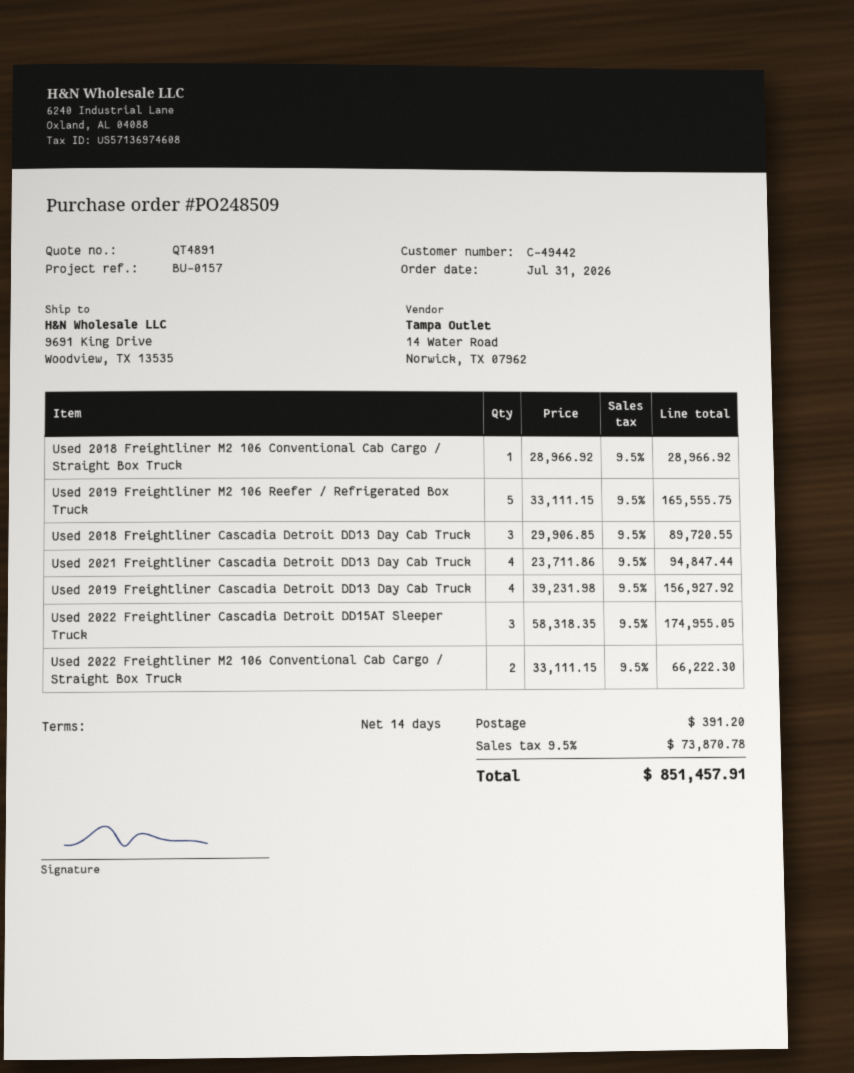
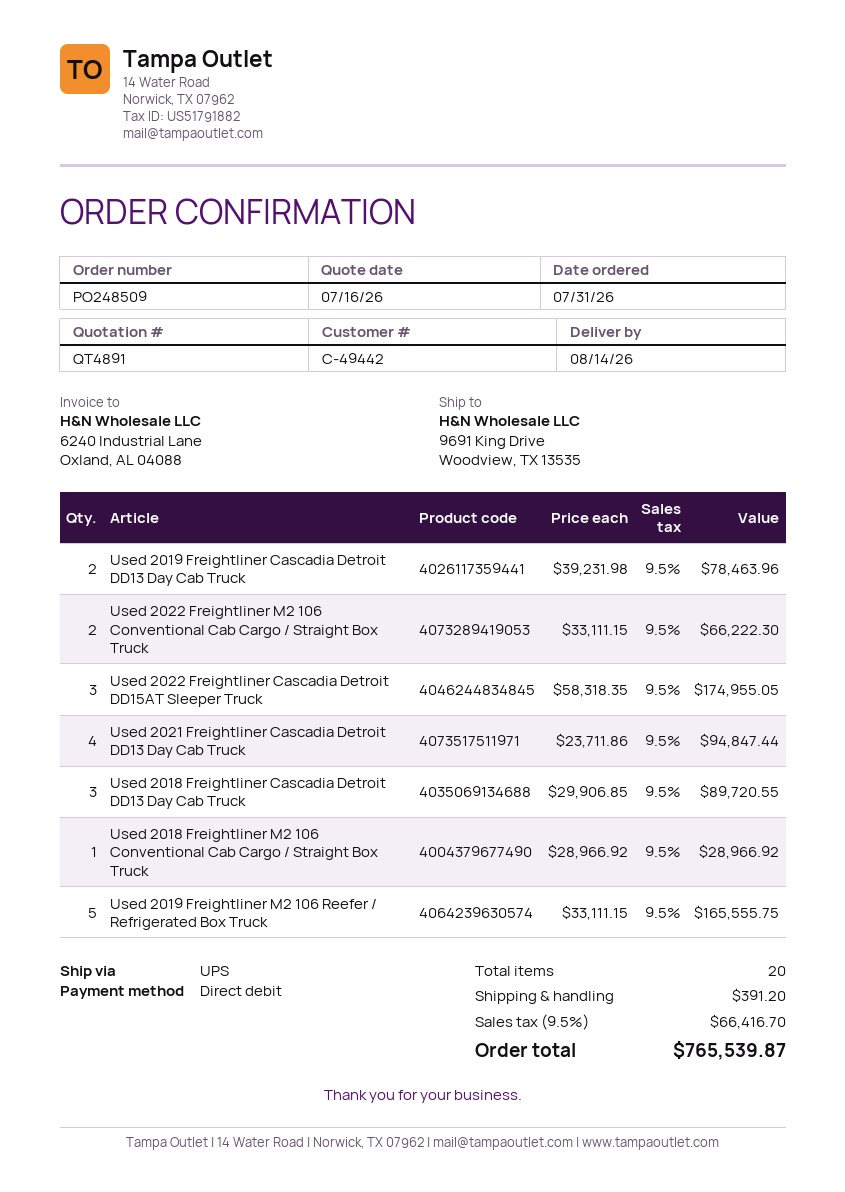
Used 2019 Freightliner Cascadia Detroit DD13 Day Cab Truck: 4 x 39231.98 = 156927.92 -> 2 x 39231.98 = 78463.96
tax: 9.5% = 73870.78 -> 9.5% = 66416.70
total: 851457.91 -> 765539.87

